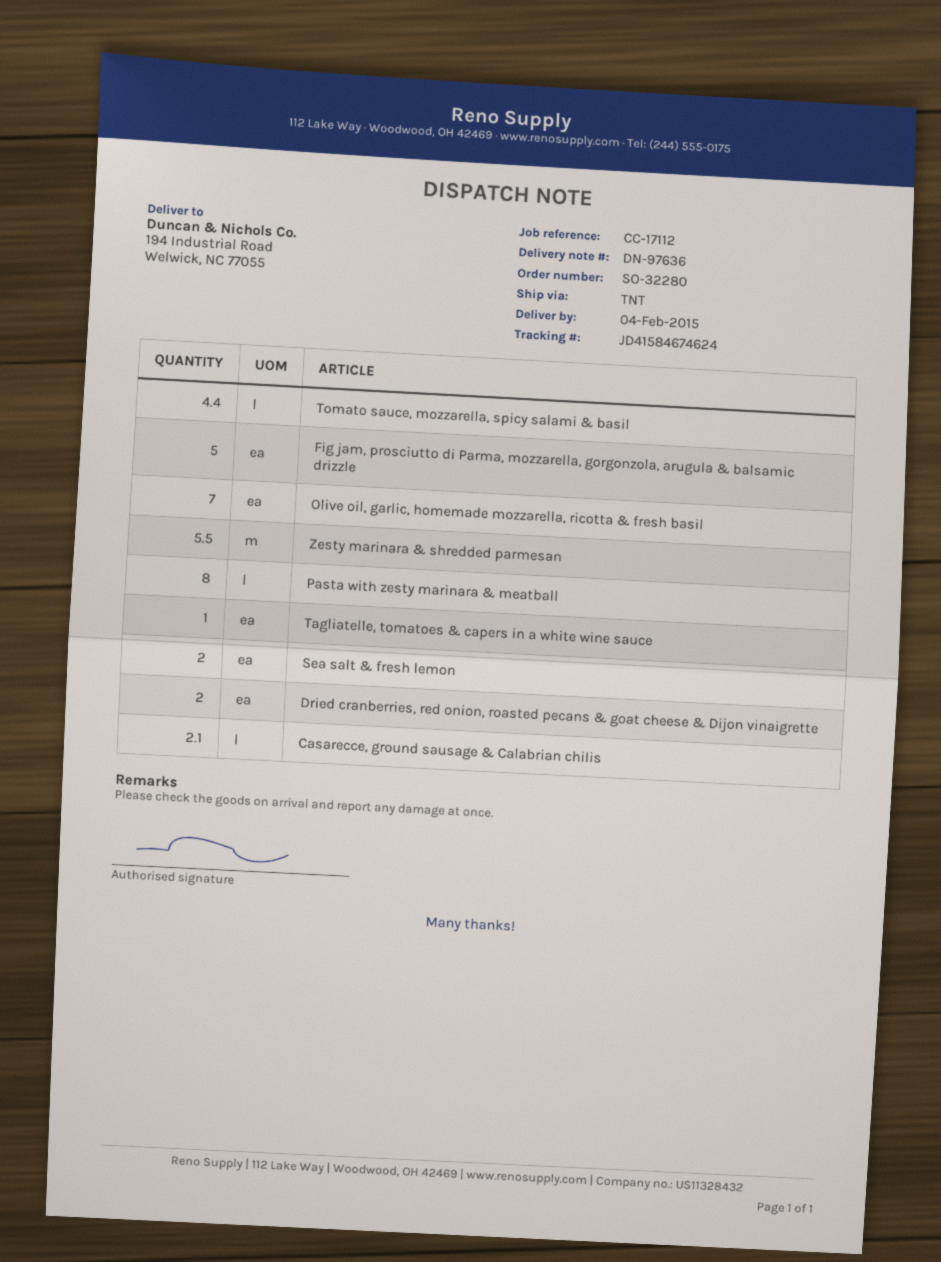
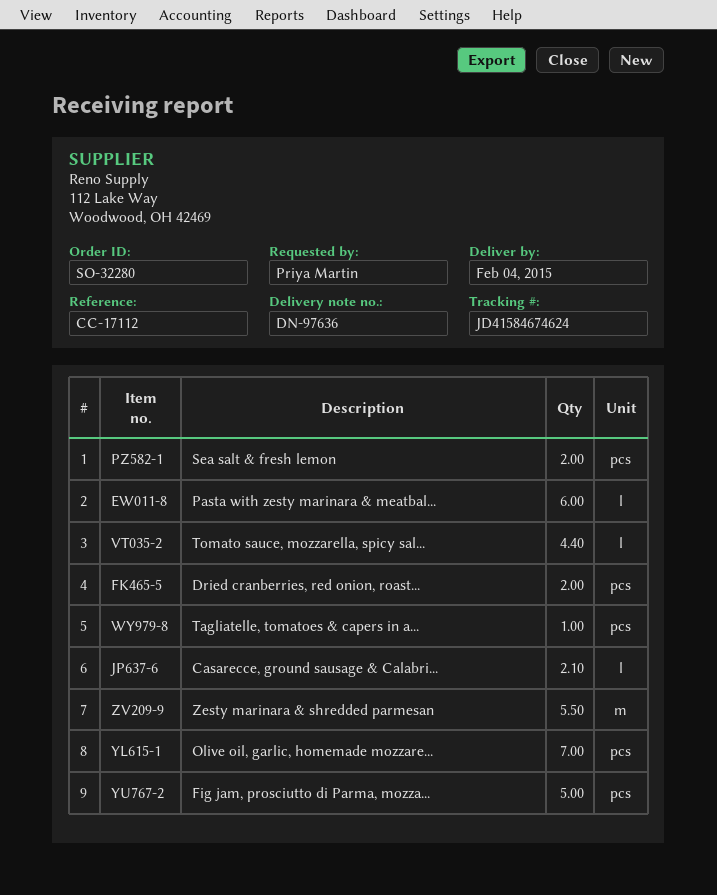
Pasta with zesty marinara & meatball: 8 -> 6

